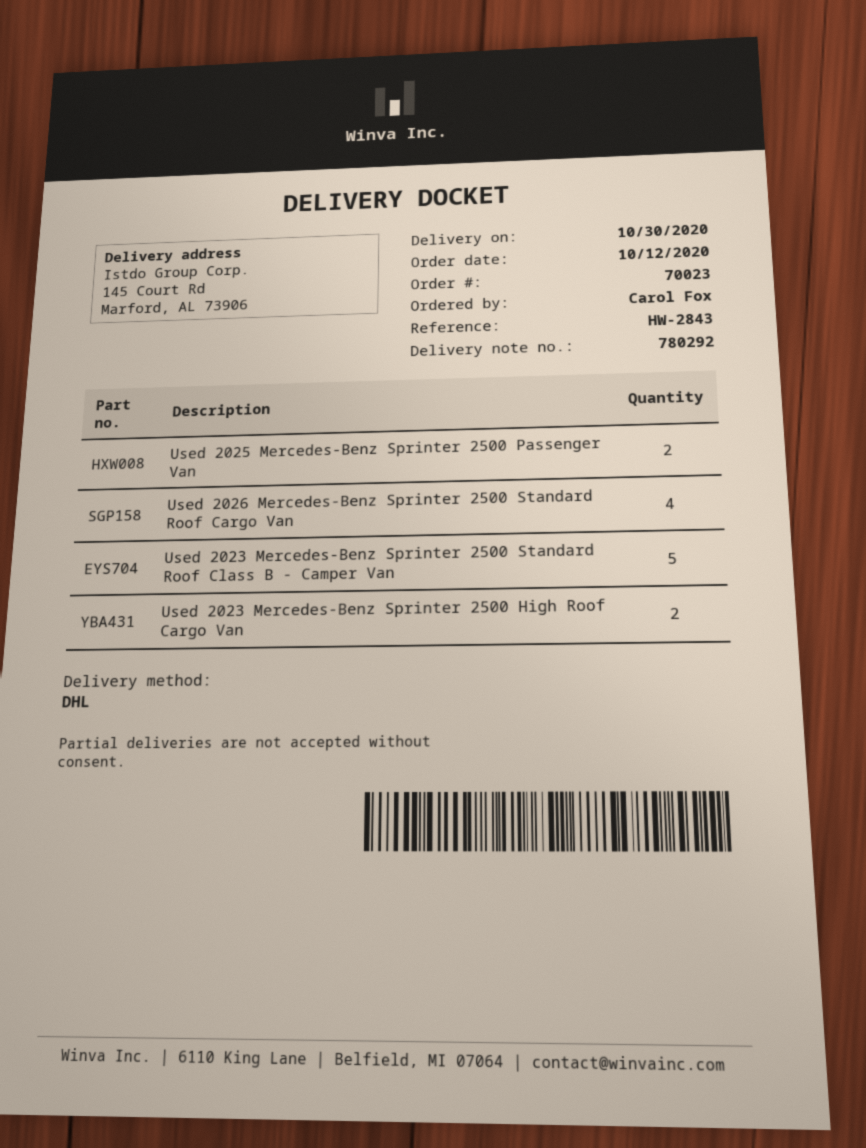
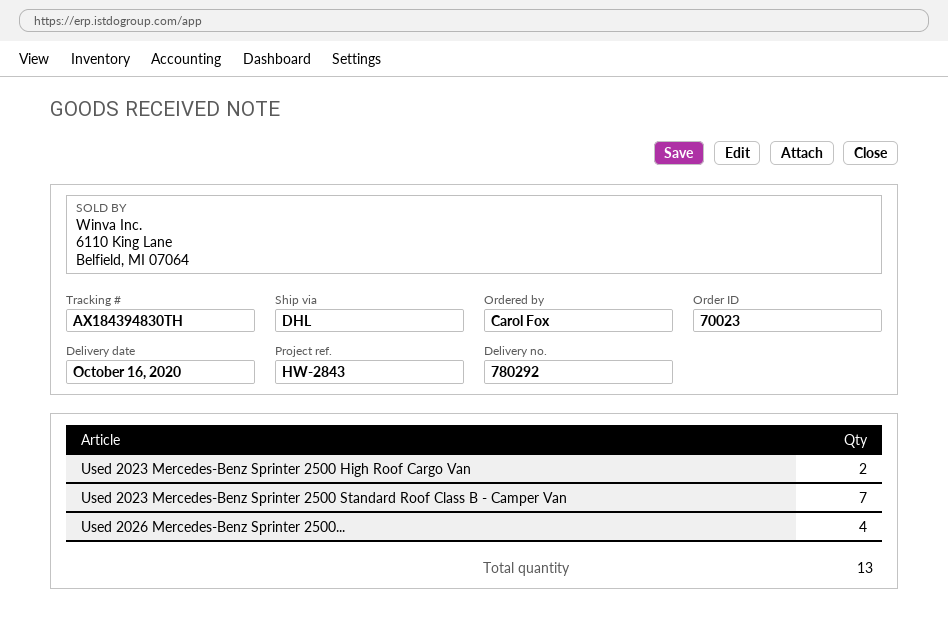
delivery date: 2020-10-30 -> 2020-10-16
Used 2025 Mercedes-Benz Sprinter 2500 Passenger Van: 2 -> none
Used 2023 Mercedes-Benz Sprinter 2500 Standard Roof Class B - Camper Van: 5 -> 7

